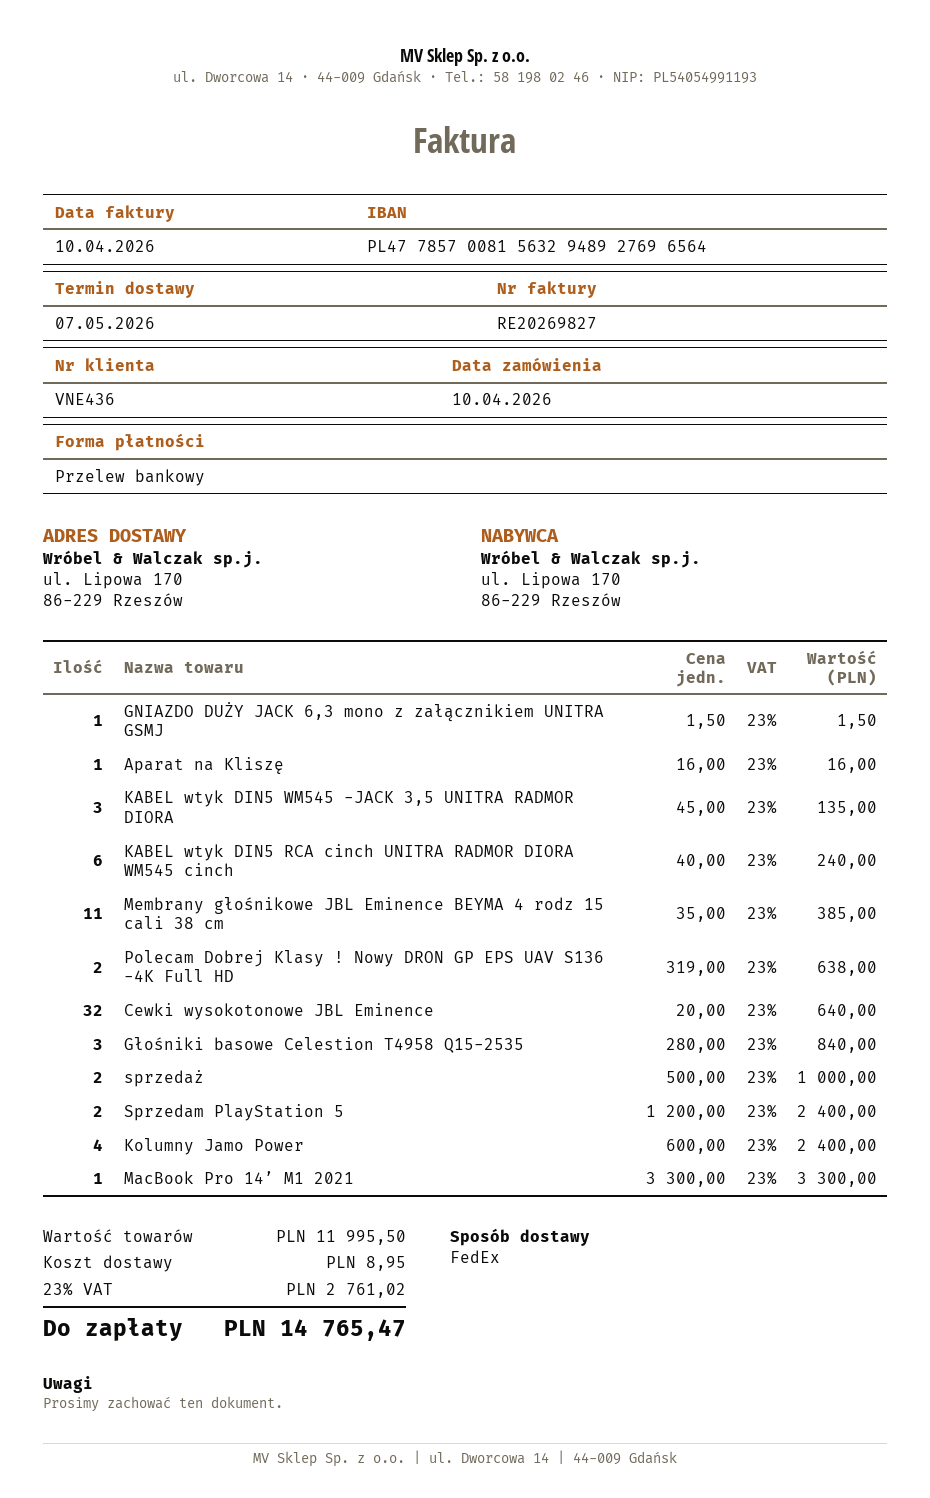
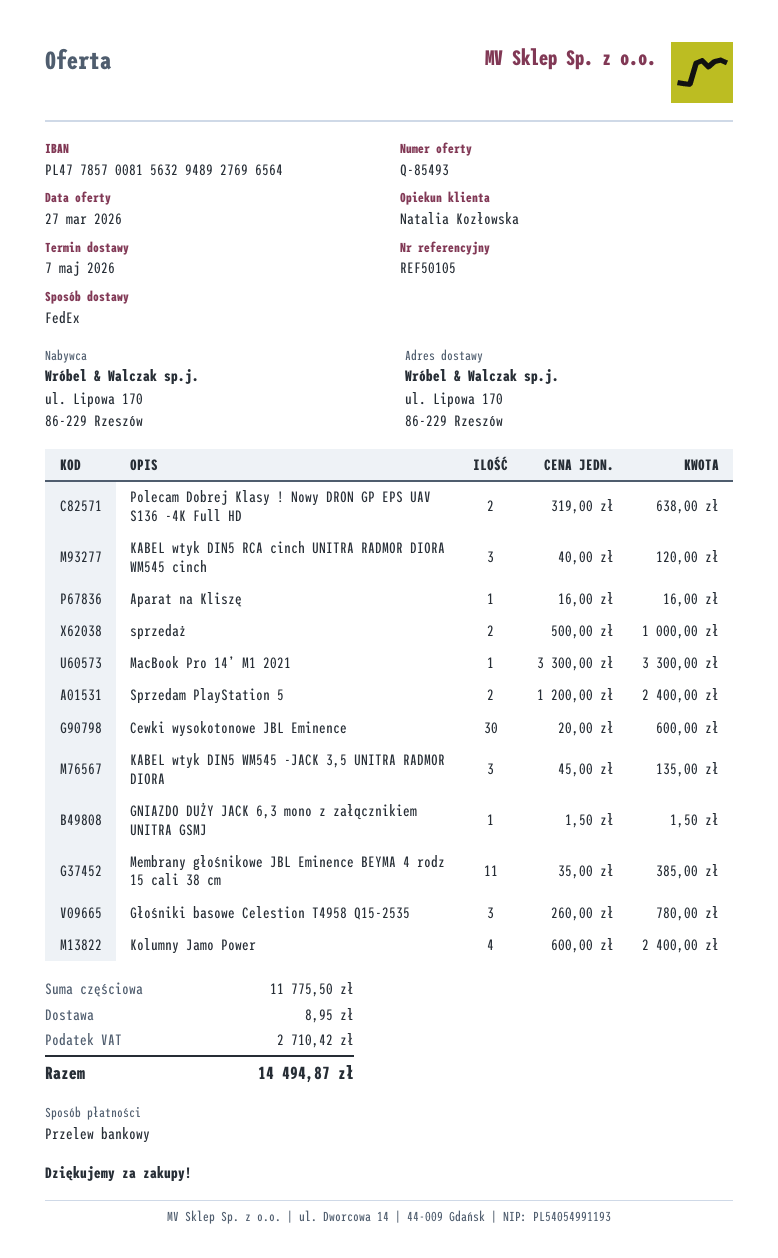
KABEL wtyk DIN5 RCA cinch UNITRA RADMOR DIORA WM545 cinch: 6 x 40.00 = 240.00 -> 3 x 40.00 = 120.00
Cewki wysokotonowe JBL Eminence: 32 x 20.00 = 640.00 -> 30 x 20.00 = 600.00
Głośniki basowe Celestion T4958 Q15-2535: 3 x 280.00 = 840.00 -> 3 x 260.00 = 780.00
subtotal: 11995.50 -> 11775.50
tax: 2761.02 -> 2710.42
total: 14765.47 -> 14494.87

